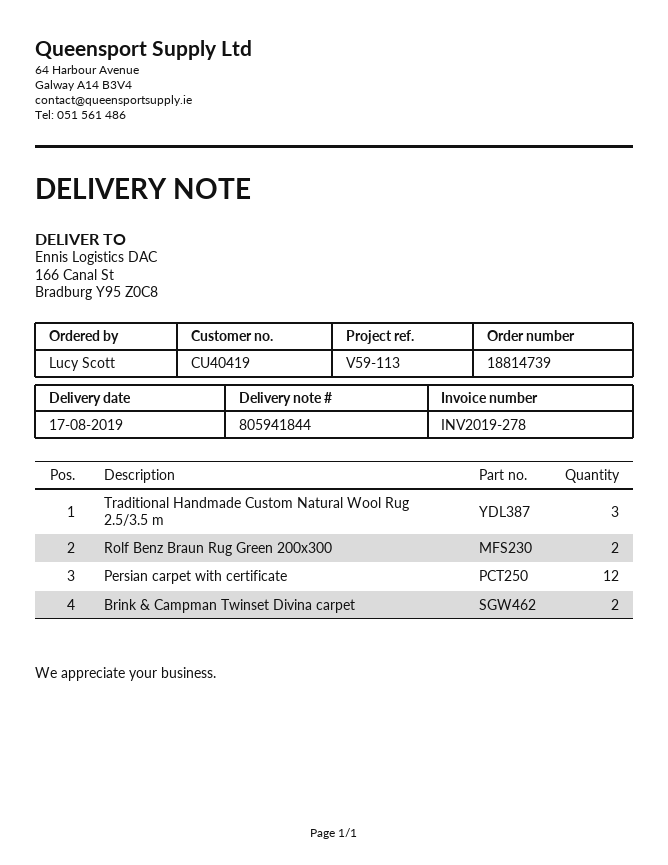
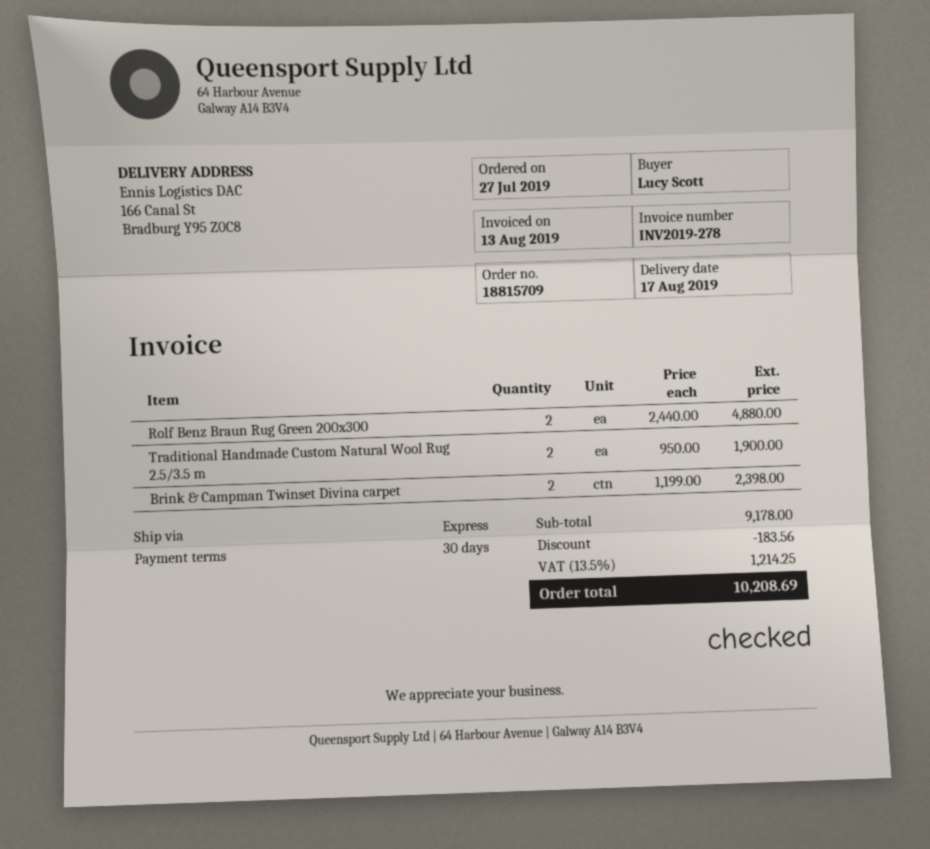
order number: 18814739 -> 18815709
Traditional Handmade Custom Natural Wool Rug 2.5/3.5 m: 3 -> 2
Persian carpet with certificate: 12 -> none

